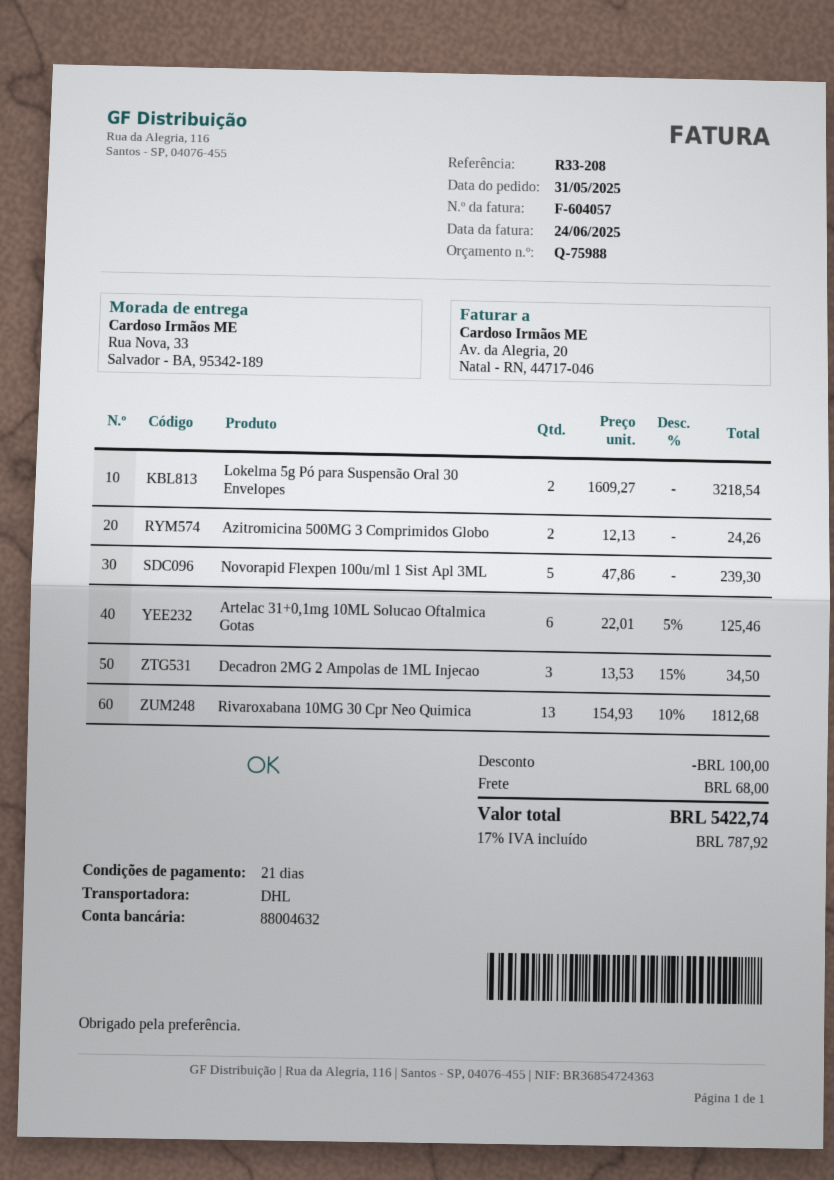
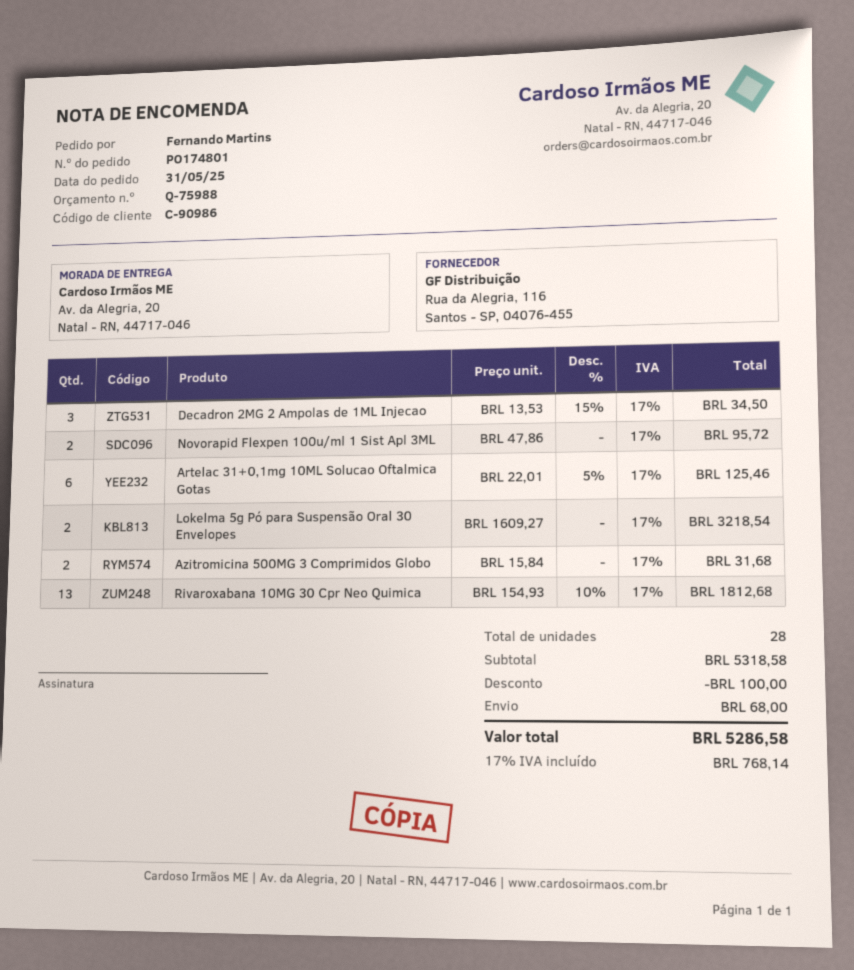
ship to: Rua Nova, 33, Salvador - BA, 95342-189 -> Av. da Alegria, 20, Natal - RN, 44717-046
Azitromicina 500MG 3 Comprimidos Globo: 2 x 12.13 = 24.26 -> 2 x 15.84 = 31.68
Novorapid Flexpen 100u/ml 1 Sist Apl 3ML: 5 x 47.86 = 239.30 -> 2 x 47.86 = 95.72
tax: 17% = 787.92 -> 17% = 768.14
total: 5422.74 -> 5286.58

